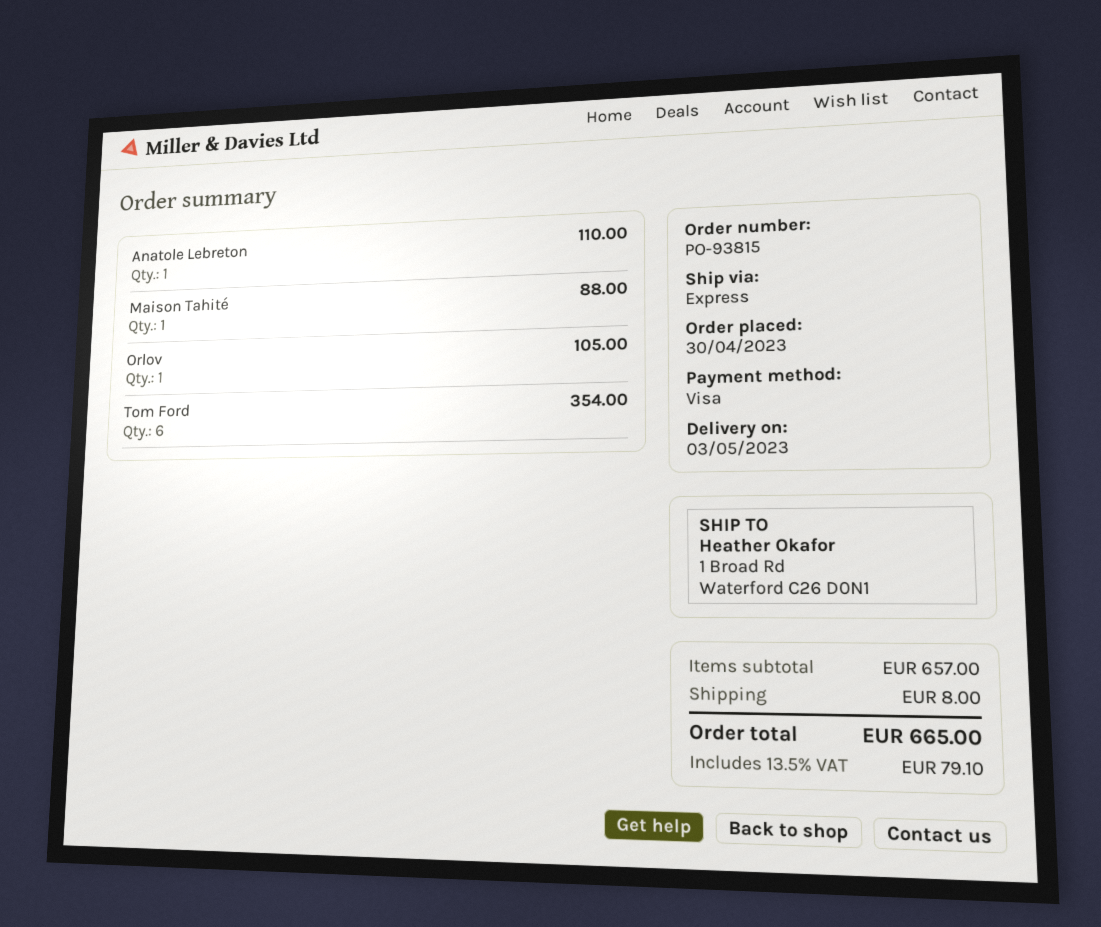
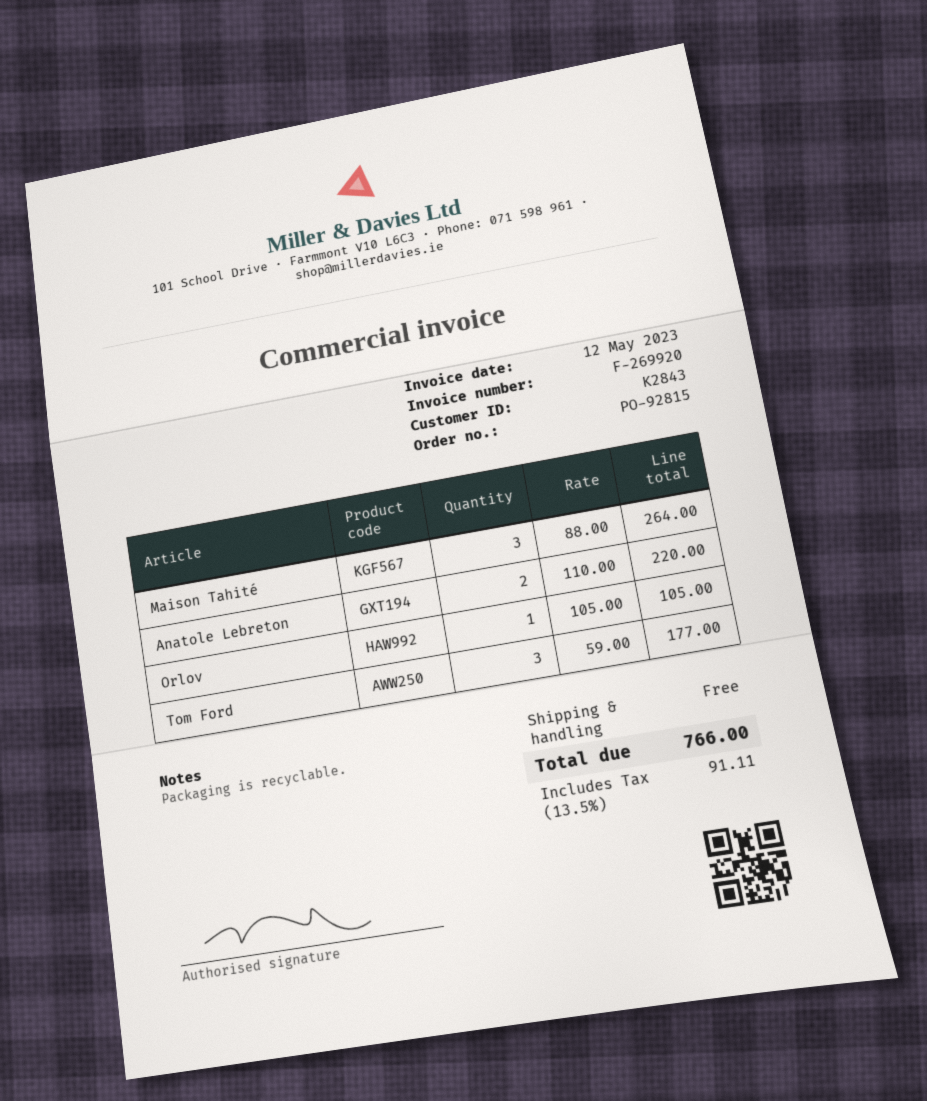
order number: PO-93815 -> PO-92815
Anatole Lebreton: 1 for 110.00 -> 2 for 220.00
Maison Tahité: 1 for 88.00 -> 3 for 264.00
Tom Ford: 6 for 354.00 -> 3 for 177.00
shipping: 8.00 -> 0.00
tax: 13.5% = 79.10 -> 13.5% = 91.11
total: 665.00 -> 766.00

